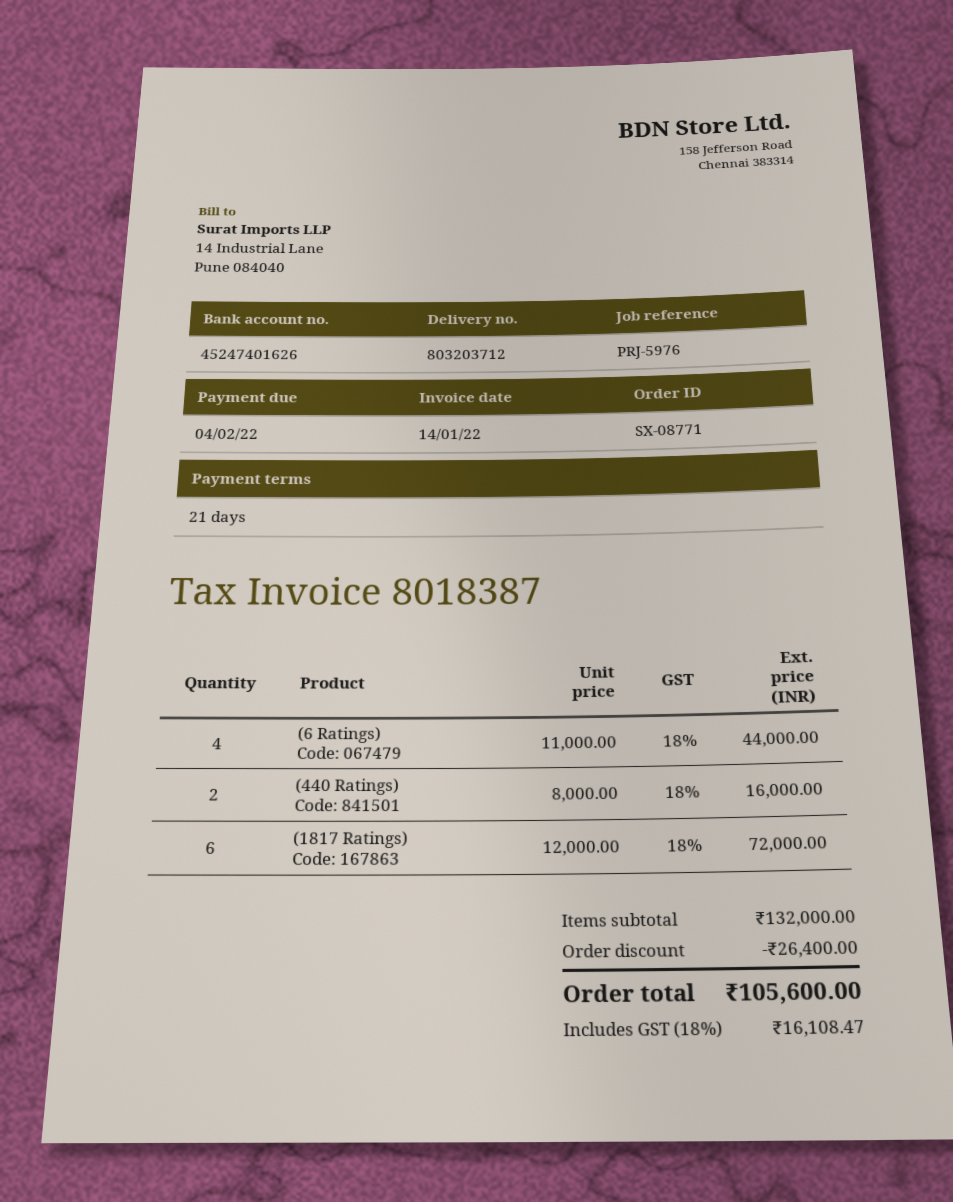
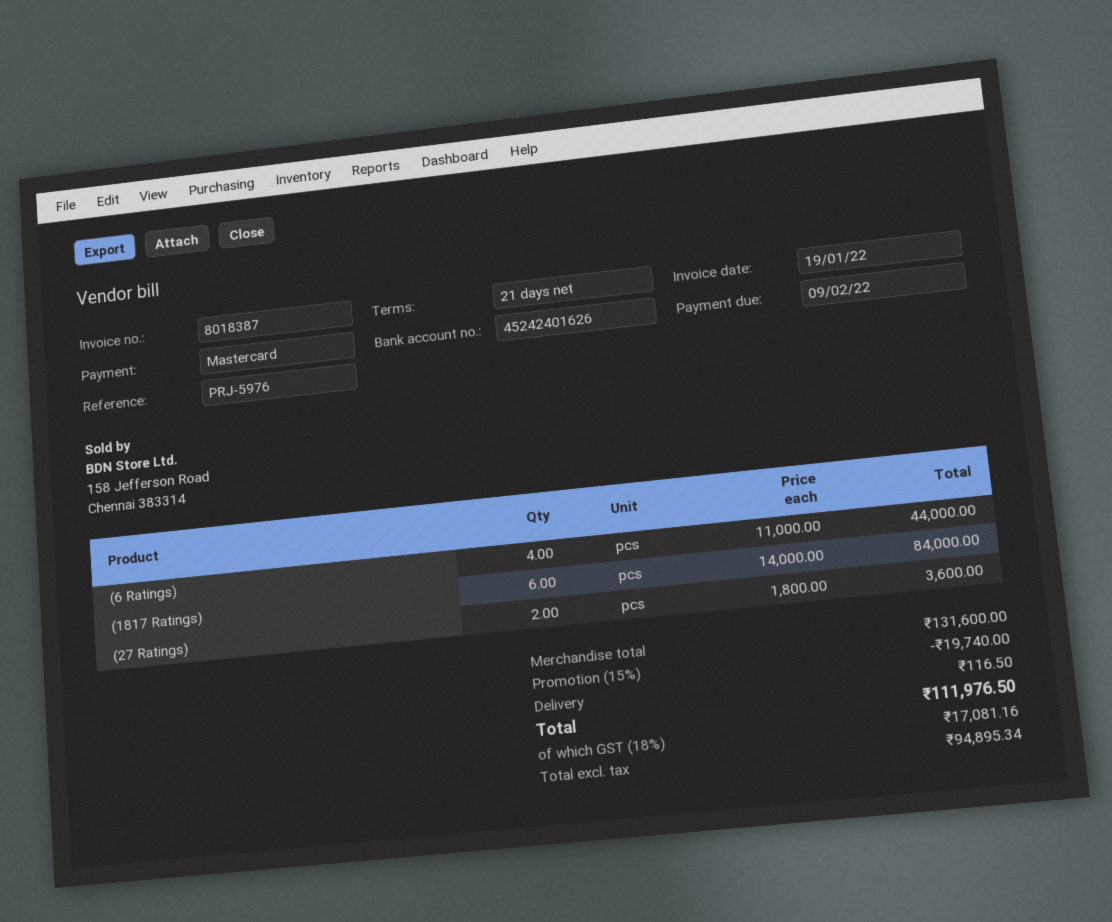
invoice date: 2022-01-14 -> 2022-01-19
due date: 2022-02-04 -> 2022-02-09
bank account: 45247401626 -> 45242401626
(440 Ratings): 2 x 8000.00 = 16000.00 -> none
(1817 Ratings): 6 x 12000.00 = 72000.00 -> 6 x 14000.00 = 84000.00
(27 Ratings): none -> 2 x 1800.00 = 3600.00
subtotal: 132000.00 -> 131600.00
discount: 26400.00 -> 19740.00
shipping: none -> 116.50
tax: 18% = 16108.47 -> 18% = 17081.16
total: 105600.00 -> 111976.50

